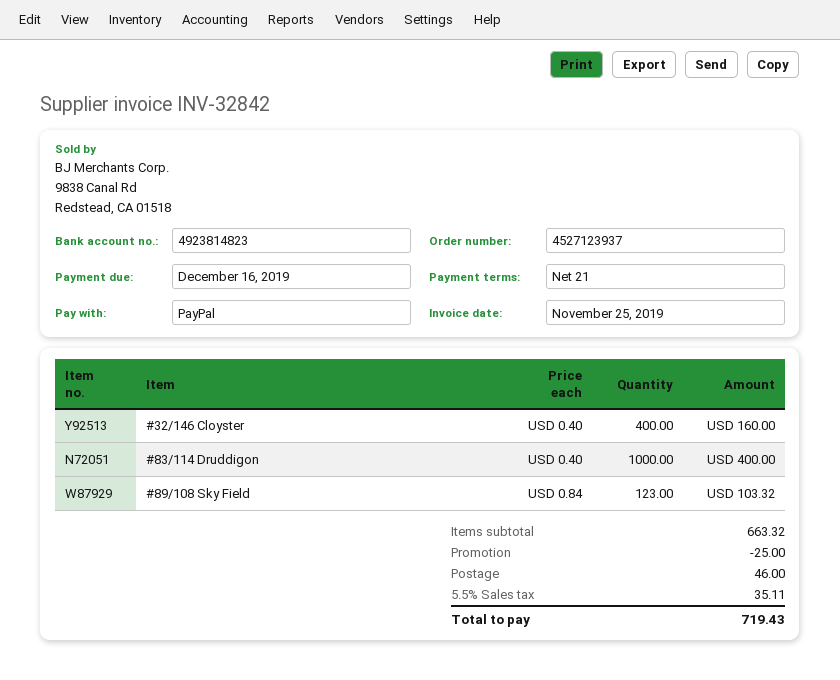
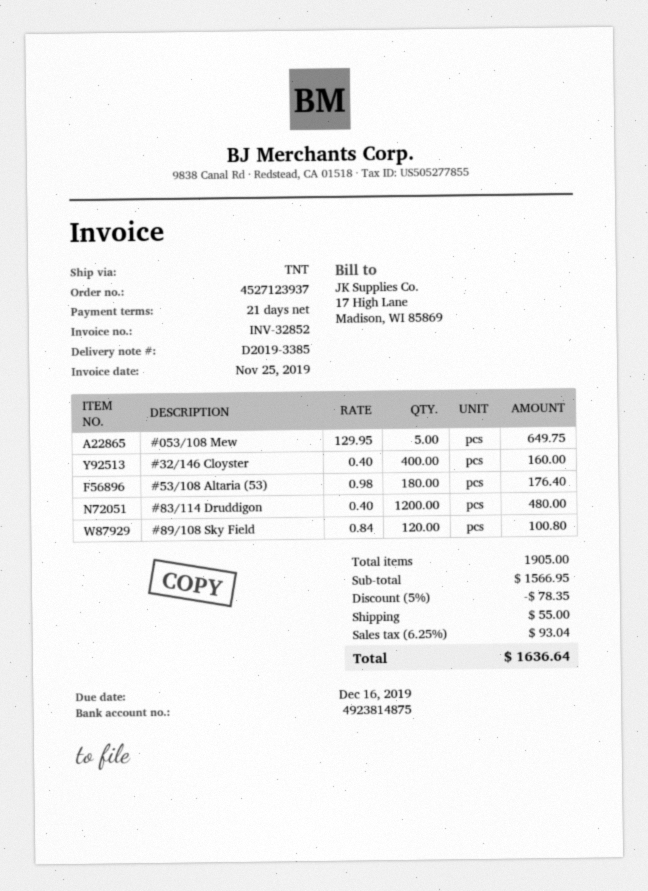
invoice number: INV-32842 -> INV-32852
bank account: 4923814823 -> 4923814875
#83/114 Druddigon: 1000 x 0.40 = 400.00 -> 1200 x 0.40 = 480.00
#89/108 Sky Field: 123 x 0.84 = 103.32 -> 120 x 0.84 = 100.80
#053/108 Mew: none -> 5 x 129.95 = 649.75
#53/108 Altaria (53): none -> 180 x 0.98 = 176.40
subtotal: 663.32 -> 1566.95
discount: 25.00 -> 78.35
shipping: 46.00 -> 55.00
tax: 5.5% = 35.11 -> 6.25% = 93.04
total: 719.43 -> 1636.64

